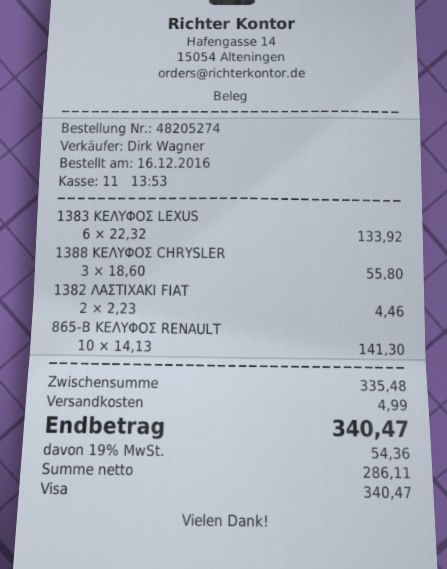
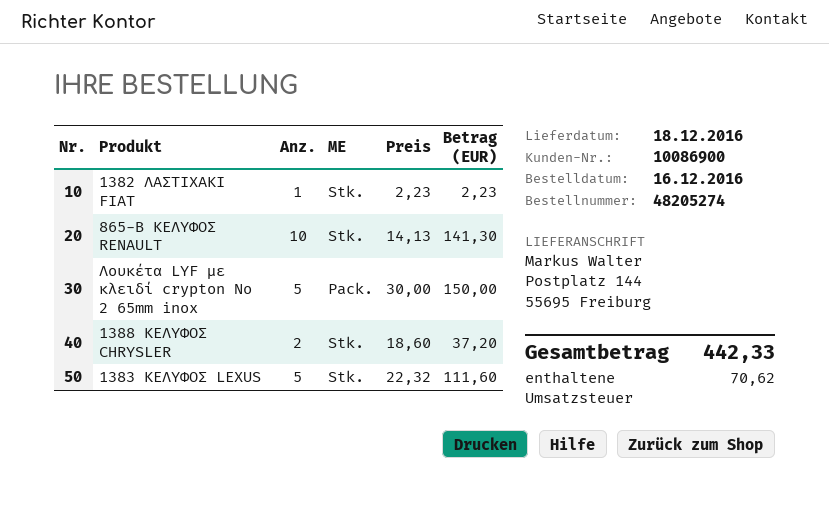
1383 ΚΕΛΥΦΟΣ LEXUS: 6 x 22.32 = 133.92 -> 5 x 22.32 = 111.60
1388 ΚΕΛΥΦΟΣ CHRYSLER: 3 x 18.60 = 55.80 -> 2 x 18.60 = 37.20
1382 ΛΑΣΤΙΧΑΚΙ FIAT: 2 x 2.23 = 4.46 -> 1 x 2.23 = 2.23
Λουκέτα LYF με κλειδί crypton Νο 2 65mm inox: none -> 5 x 30.00 = 150.00
shipping: 4.99 -> none
tax: 54.36 -> 70.62
total: 340.47 -> 442.33

